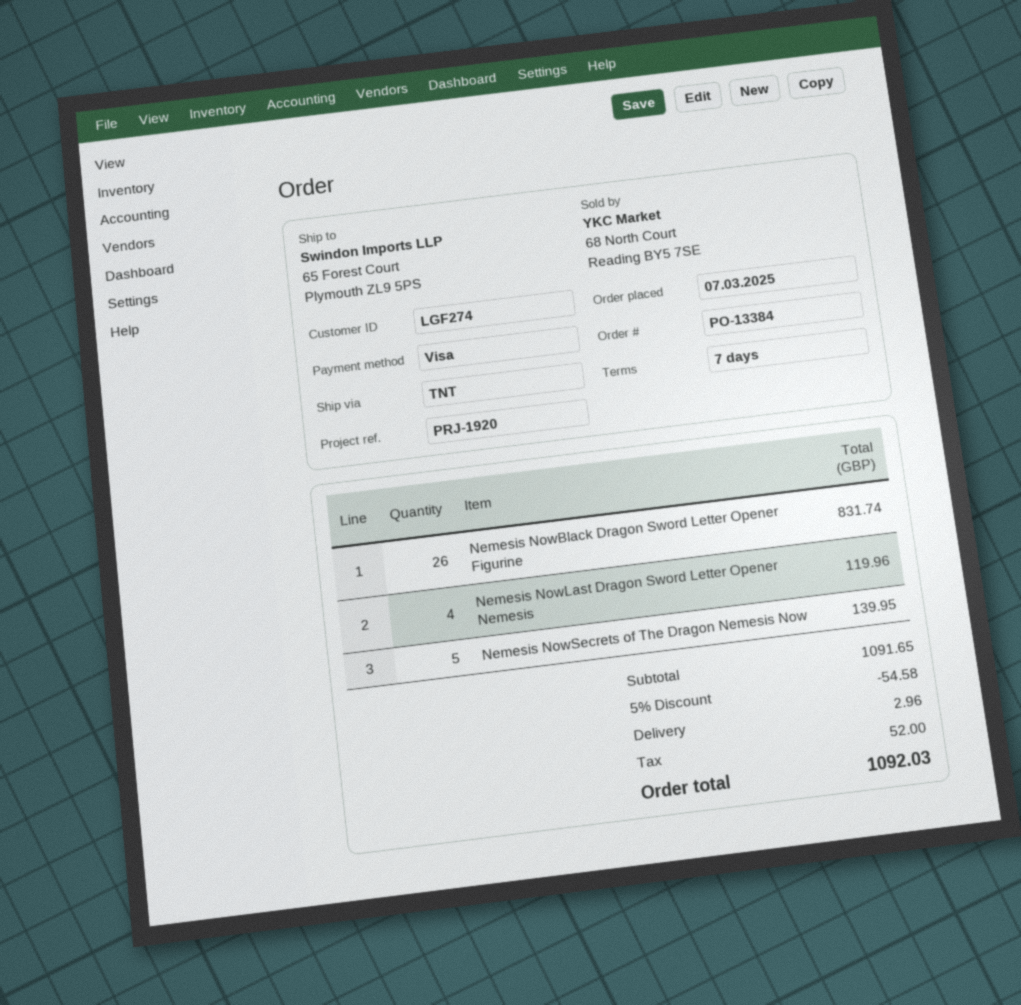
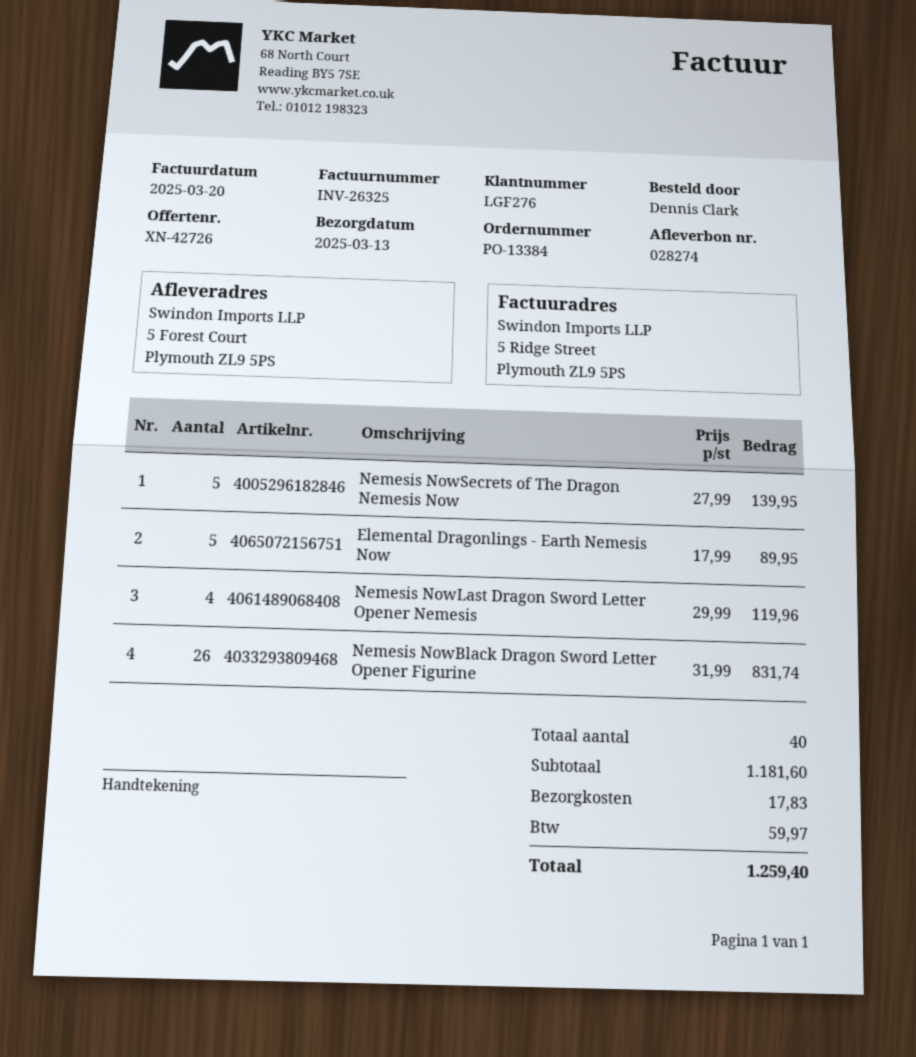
customer number: LGF274 -> LGF276
ship to: 65 Forest Court, Plymouth ZL9 5PS -> 5 Forest Court, Plymouth ZL9 5PS
Elemental Dragonlings - Earth Nemesis Now: none -> 5 for 89.95
subtotal: 1091.65 -> 1181.60
discount: 5% = 54.58 -> none
shipping: 2.96 -> 17.83
tax: 52.00 -> 59.97
total: 1092.03 -> 1259.40

